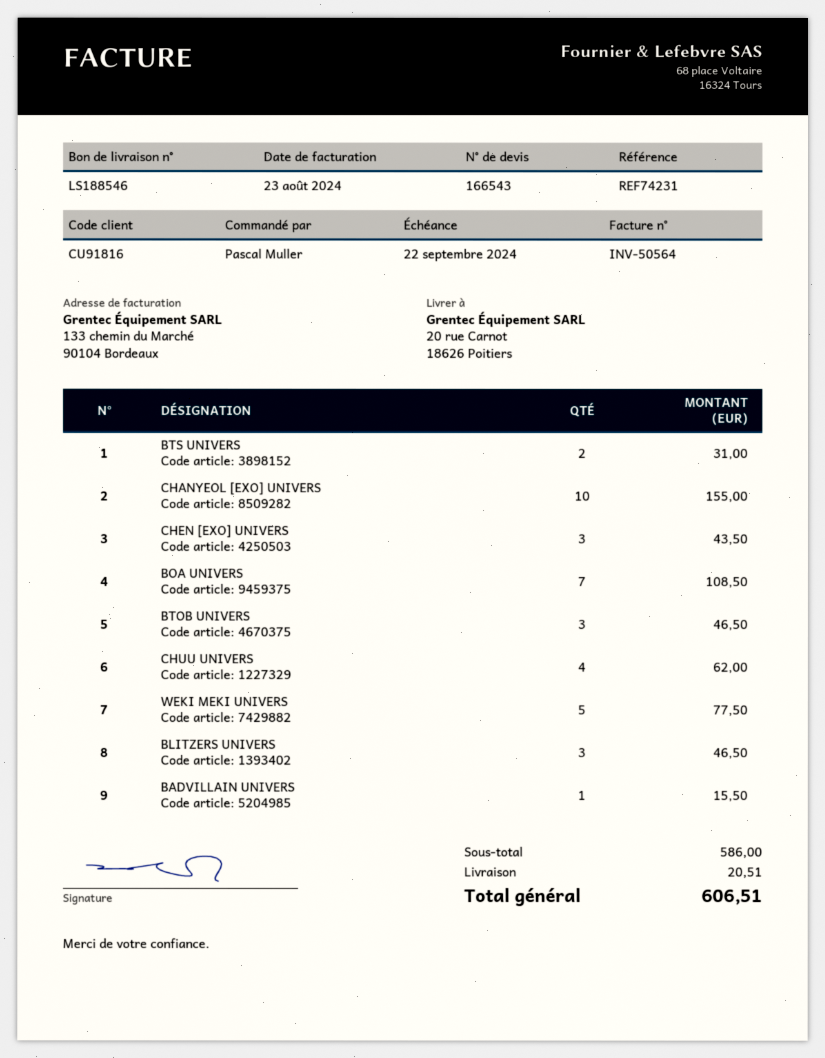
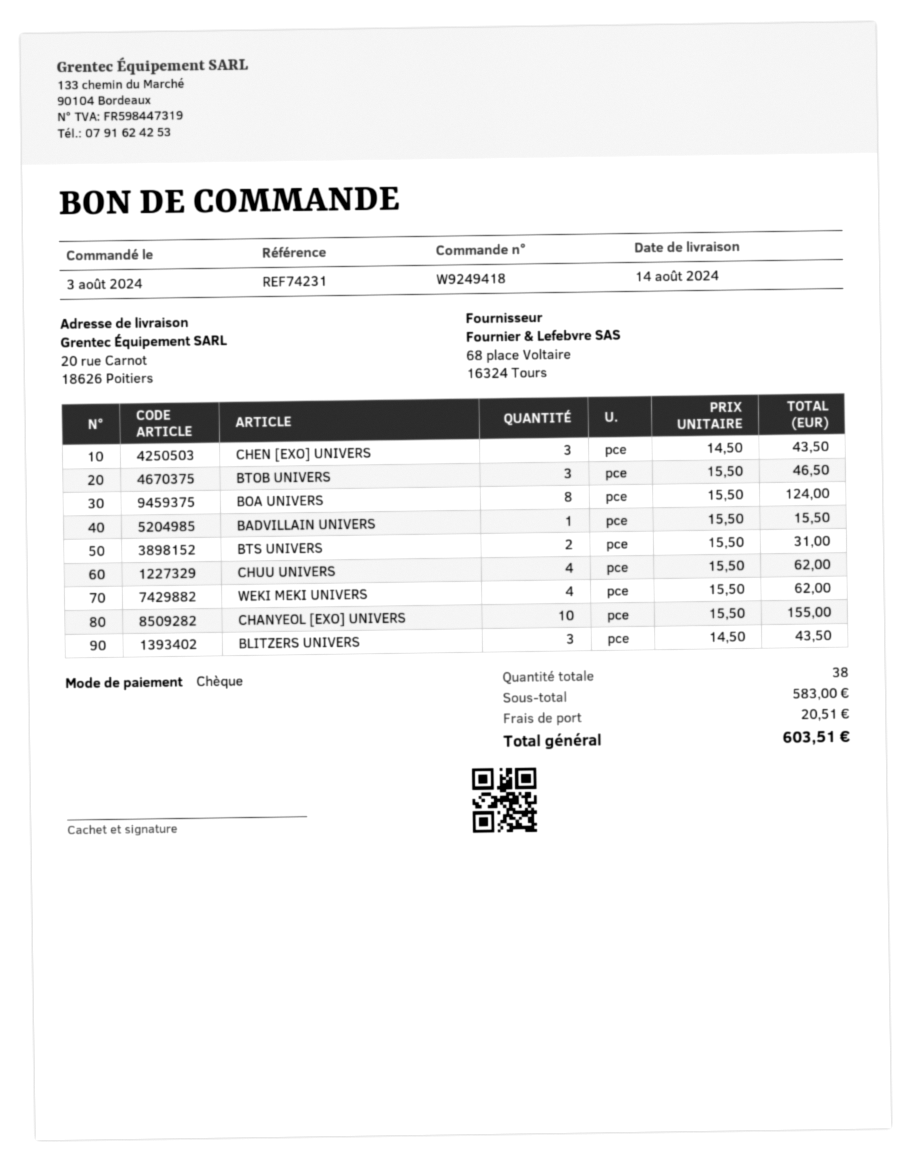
BOA UNIVERS: 7 for 108.50 -> 8 for 124.00
WEKI MEKI UNIVERS: 5 for 77.50 -> 4 for 62.00
BLITZERS UNIVERS: 3 for 46.50 -> 3 for 43.50
subtotal: 586.00 -> 583.00
total: 606.51 -> 603.51

